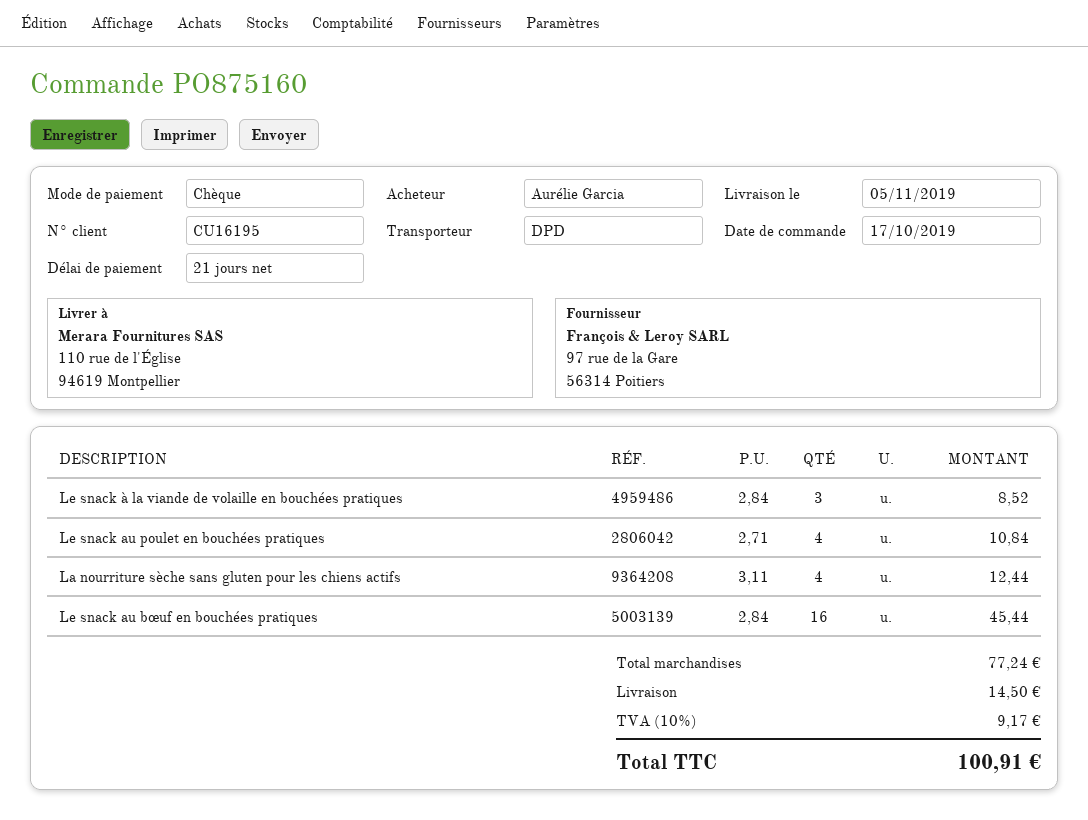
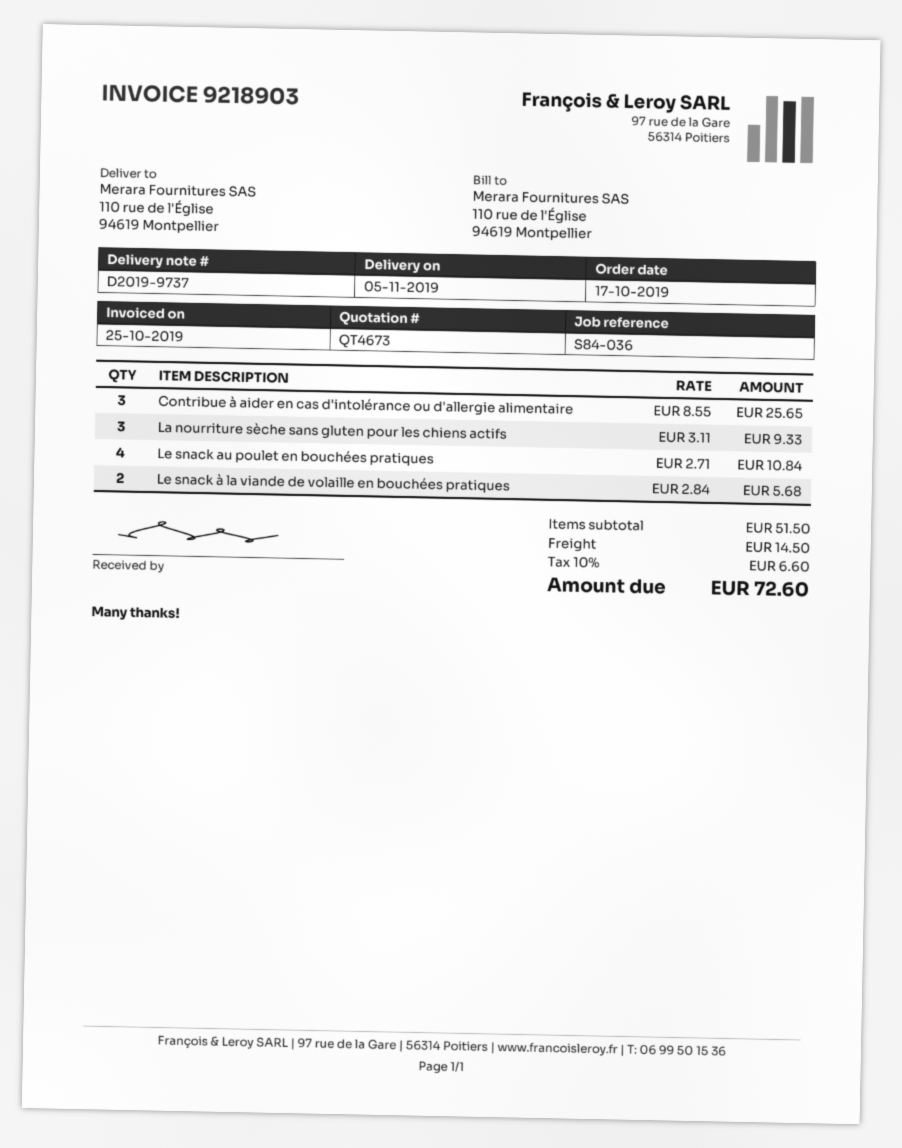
Le snack à la viande de volaille en bouchées pratiques: 3 x 2.84 = 8.52 -> 2 x 2.84 = 5.68
La nourriture sèche sans gluten pour les chiens actifs: 4 x 3.11 = 12.44 -> 3 x 3.11 = 9.33
Le snack au bœuf en bouchées pratiques: 16 x 2.84 = 45.44 -> none
Contribue à aider en cas d'intolérance ou d'allergie alimentaire: none -> 3 x 8.55 = 25.65
subtotal: 77.24 -> 51.50
tax: 10% = 9.17 -> 10% = 6.60
total: 100.91 -> 72.60

